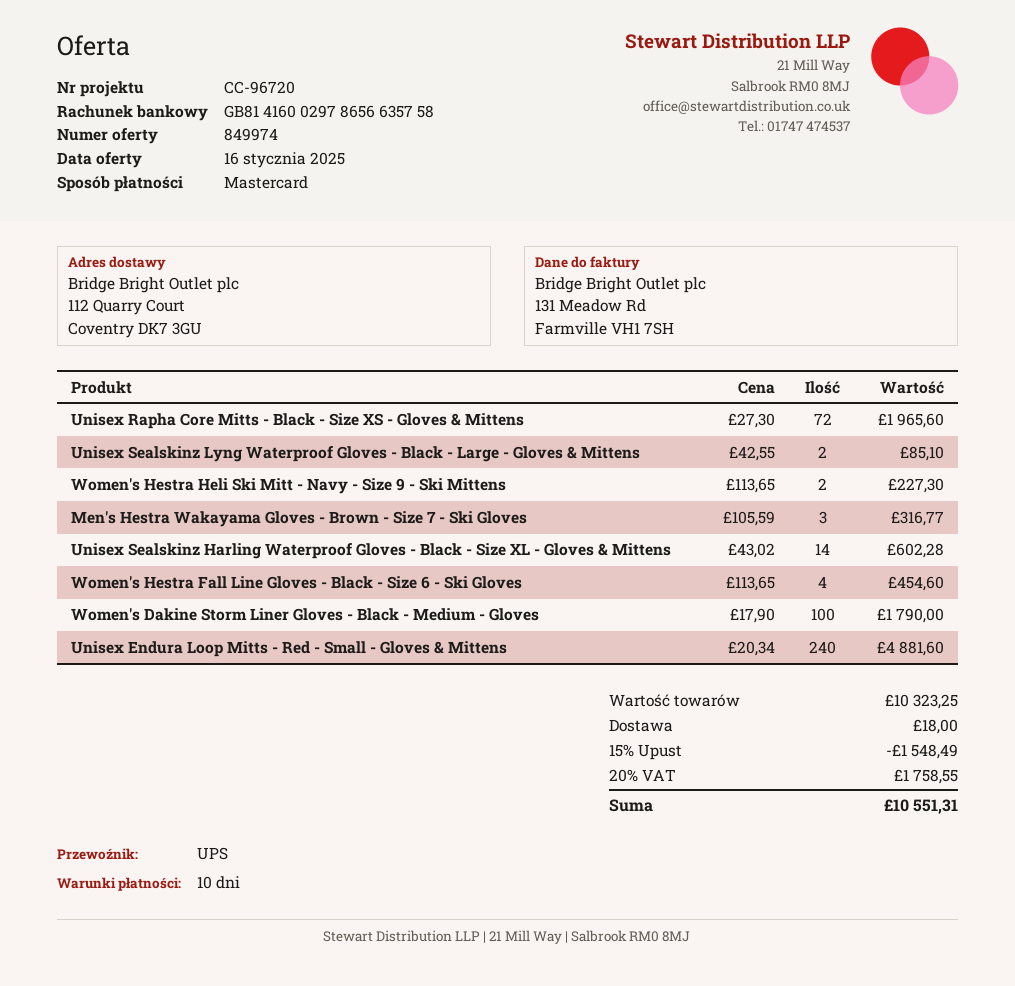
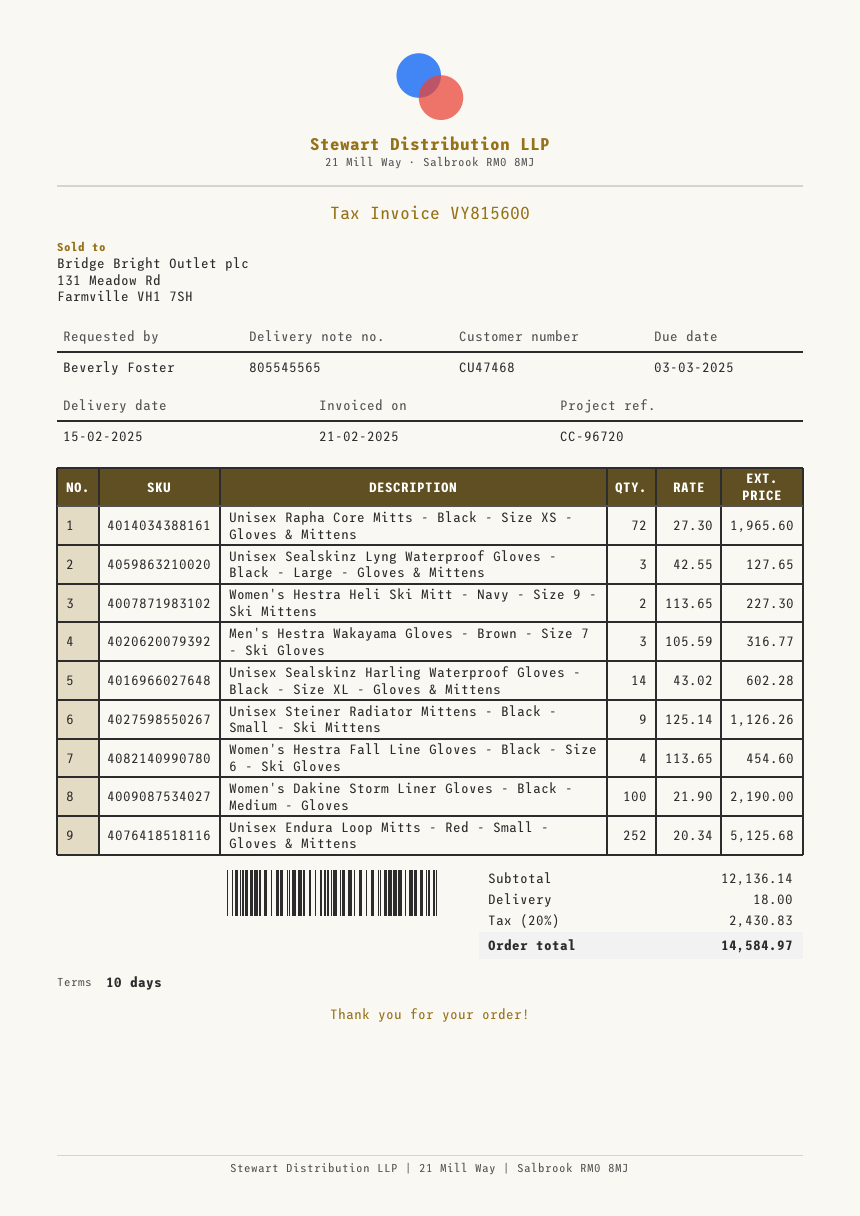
Unisex Sealskinz Lyng Waterproof Gloves - Black - Large - Gloves & Mittens: 2 x 42.55 = 85.10 -> 3 x 42.55 = 127.65
Women's Dakine Storm Liner Gloves - Black - Medium - Gloves: 100 x 17.90 = 1790.00 -> 100 x 21.90 = 2190.00
Unisex Endura Loop Mitts - Red - Small - Gloves & Mittens: 240 x 20.34 = 4881.60 -> 252 x 20.34 = 5125.68
Unisex Steiner Radiator Mittens - Black - Small - Ski Mittens: none -> 9 x 125.14 = 1126.26
subtotal: 10323.25 -> 12136.14
discount: 15% = 1548.49 -> none
tax: 20% = 1758.55 -> 20% = 2430.83
total: 10551.31 -> 14584.97

